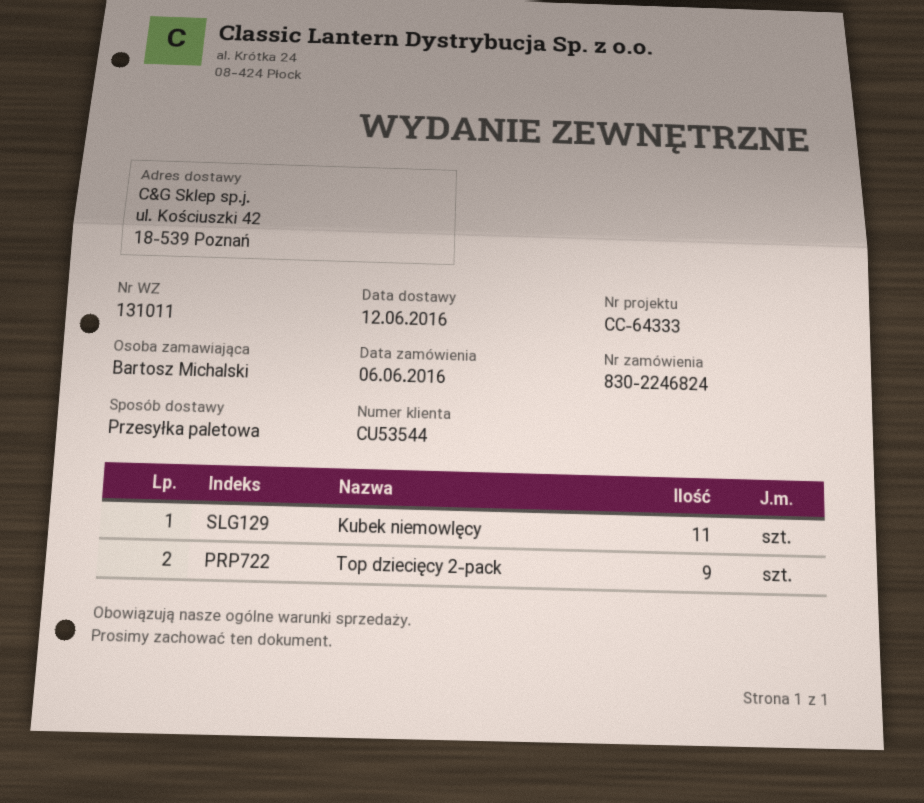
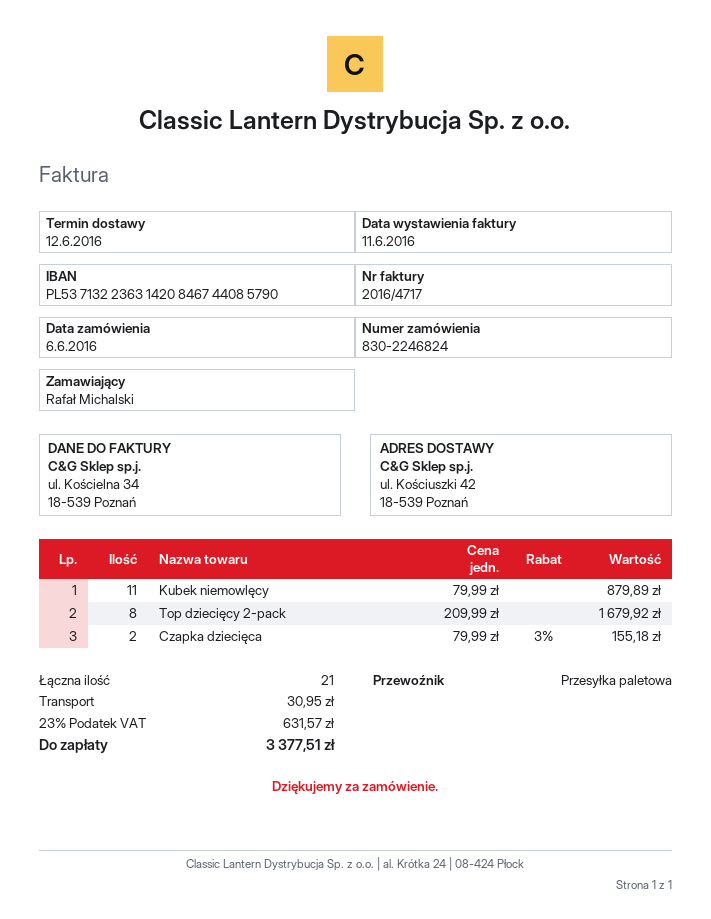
ordered by: Bartosz Michalski -> Rafał Michalski
Top dziecięcy 2-pack: 9 -> 8
Czapka dziecięca: none -> 2

